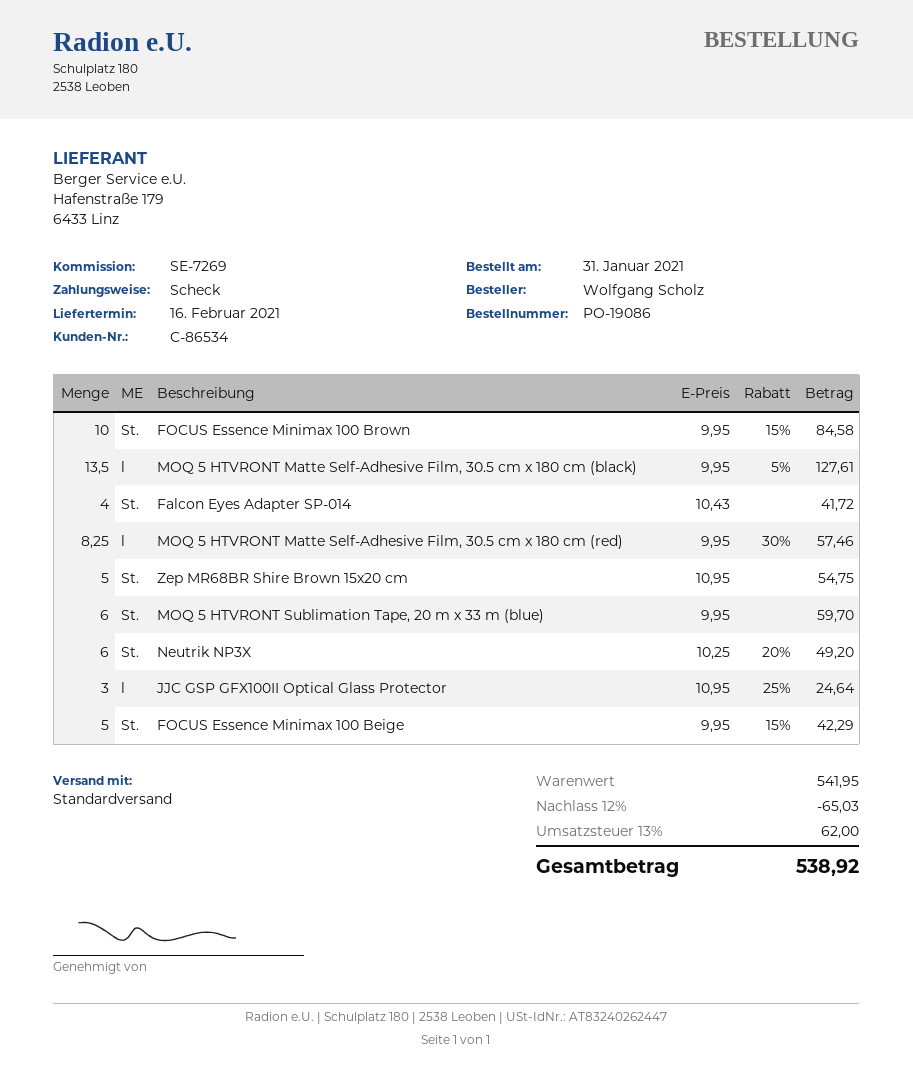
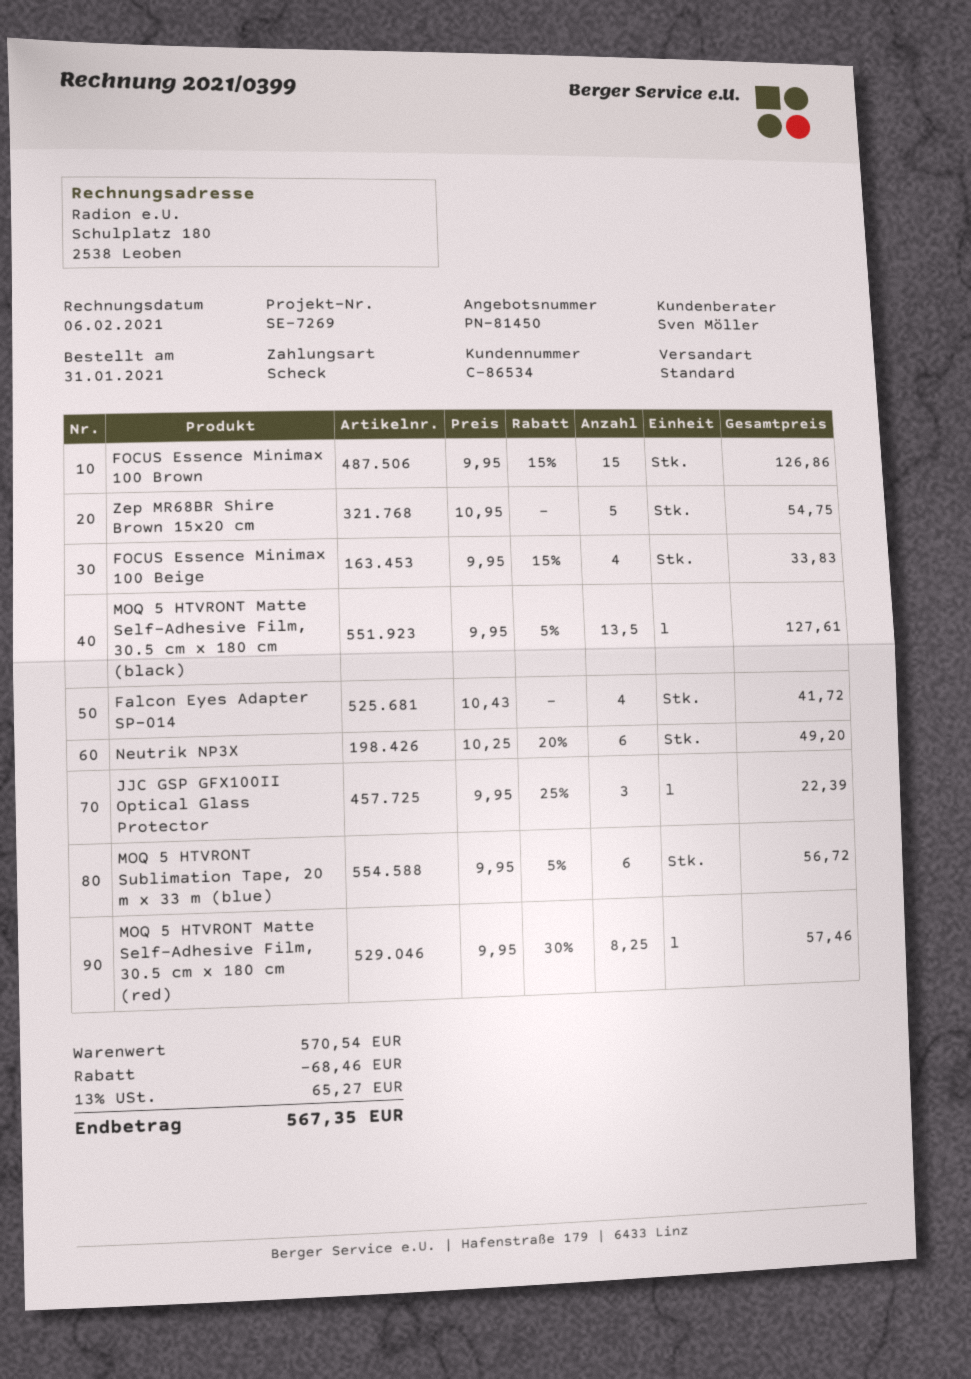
FOCUS Essence Minimax 100 Brown: 10 x 9.95 - 15% = 84.58 -> 15 x 9.95 - 15% = 126.86
MOQ 5 HTVRONT Sublimation Tape, 20 m x 33 m (blue): 6 x 9.95 = 59.70 -> 6 x 9.95 - 5% = 56.72
JJC GSP GFX100II Optical Glass Protector: 3 x 10.95 - 25% = 24.64 -> 3 x 9.95 - 25% = 22.39
FOCUS Essence Minimax 100 Beige: 5 x 9.95 - 15% = 42.29 -> 4 x 9.95 - 15% = 33.83
subtotal: 541.95 -> 570.54
discount: 65.03 -> 68.46
tax: 13% = 62.00 -> 13% = 65.27
total: 538.92 -> 567.35

